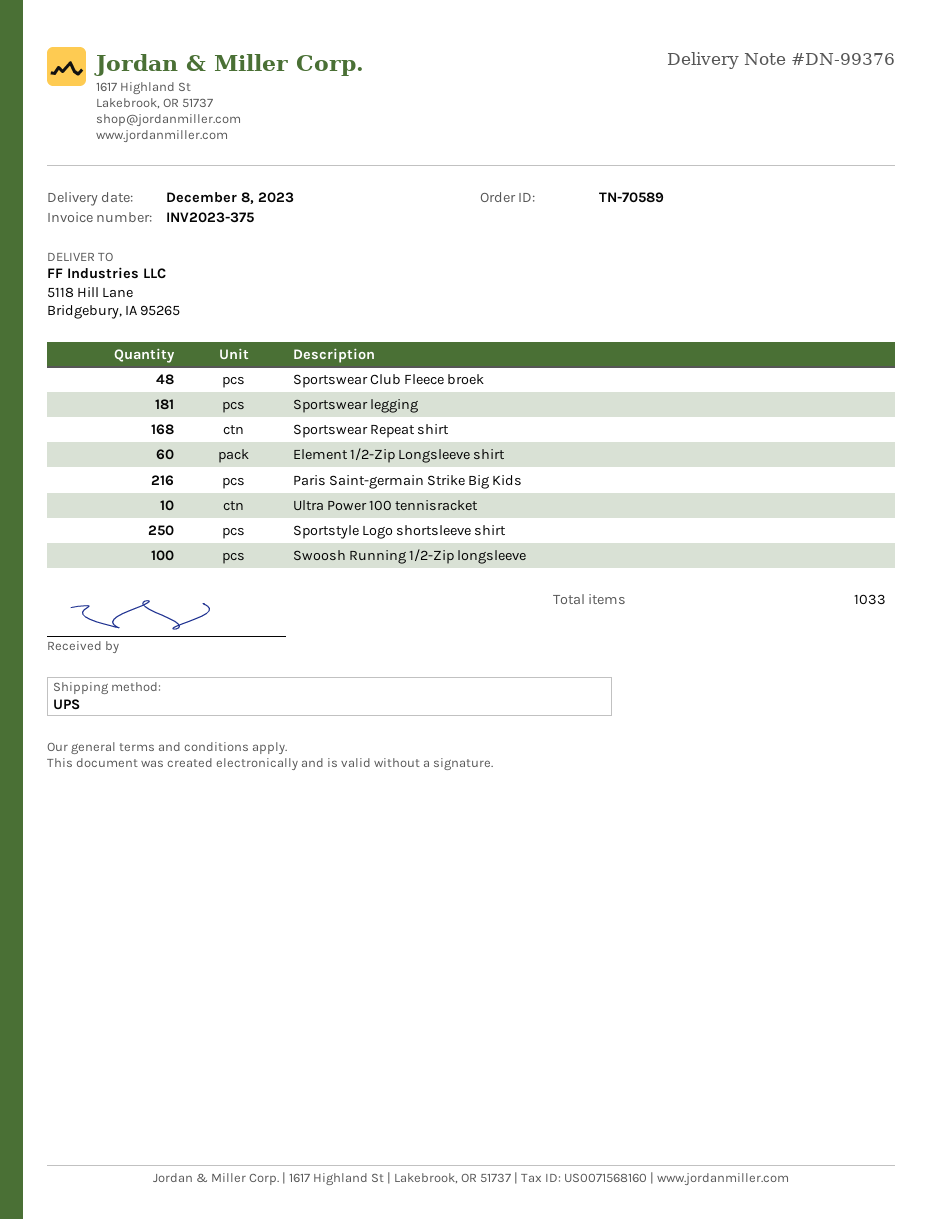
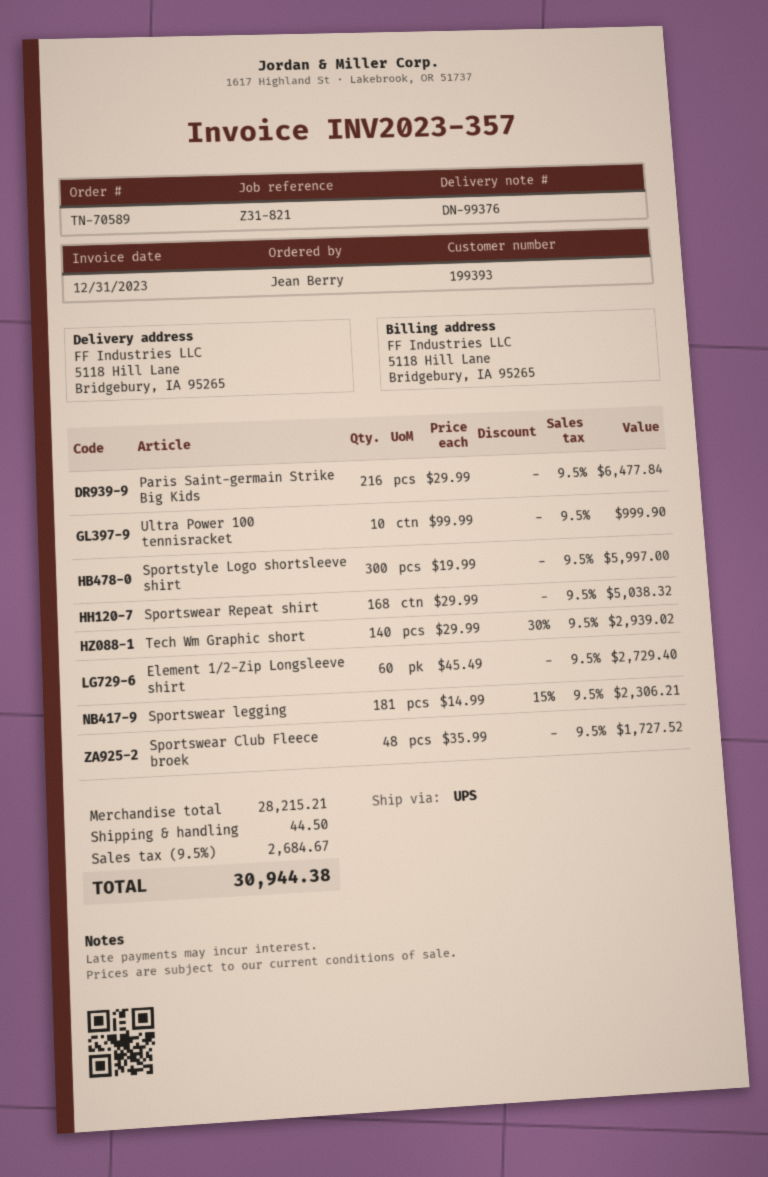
invoice number: INV2023-375 -> INV2023-357
Sportstyle Logo shortsleeve shirt: 250 -> 300
Swoosh Running 1/2-Zip longsleeve: 100 -> none
Tech Wm Graphic short: none -> 140

